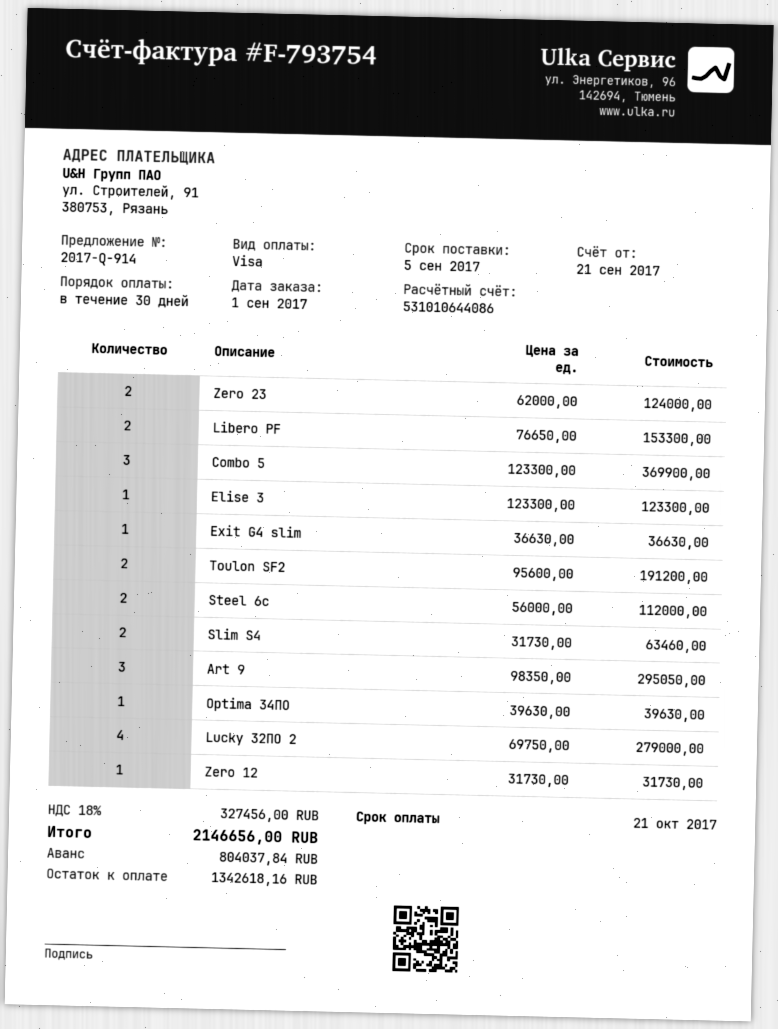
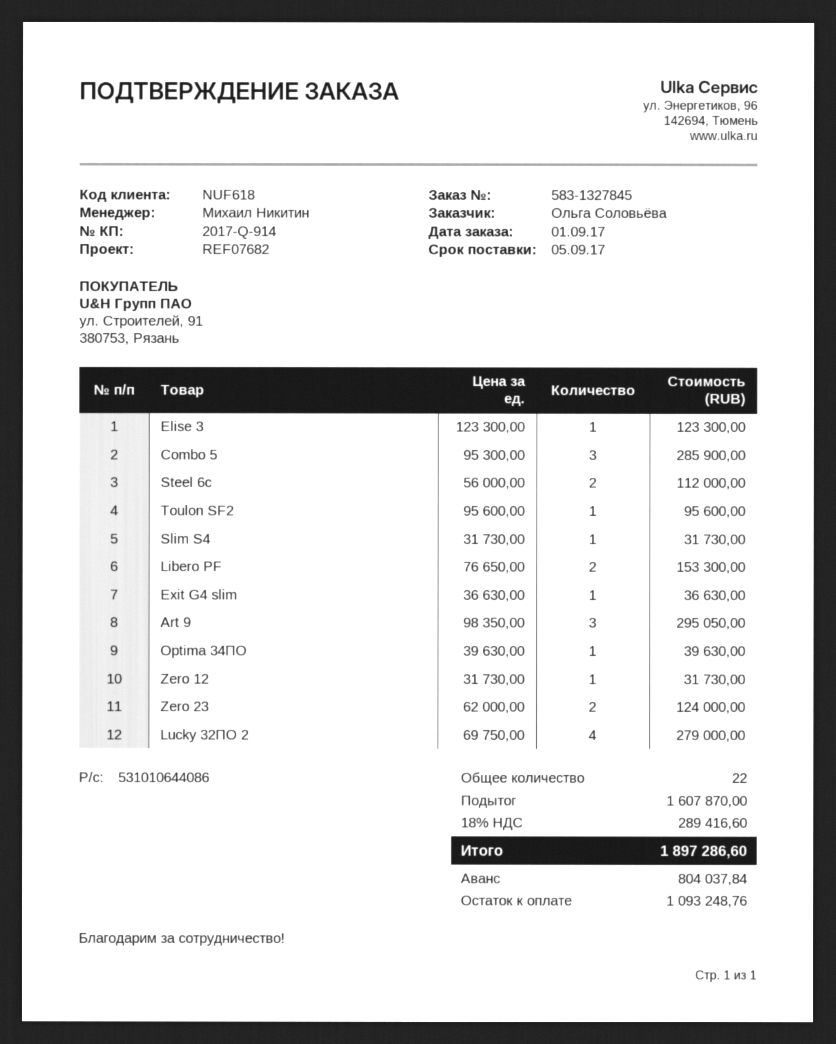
Combo 5: 3 x 123300.00 = 369900.00 -> 3 x 95300.00 = 285900.00
Toulon SF2: 2 x 95600.00 = 191200.00 -> 1 x 95600.00 = 95600.00
Slim S4: 2 x 31730.00 = 63460.00 -> 1 x 31730.00 = 31730.00
tax: 18% = 327456.00 -> 18% = 289416.60
total: 2146656.00 -> 1897286.60
balance: 1342618.16 -> 1093248.76

